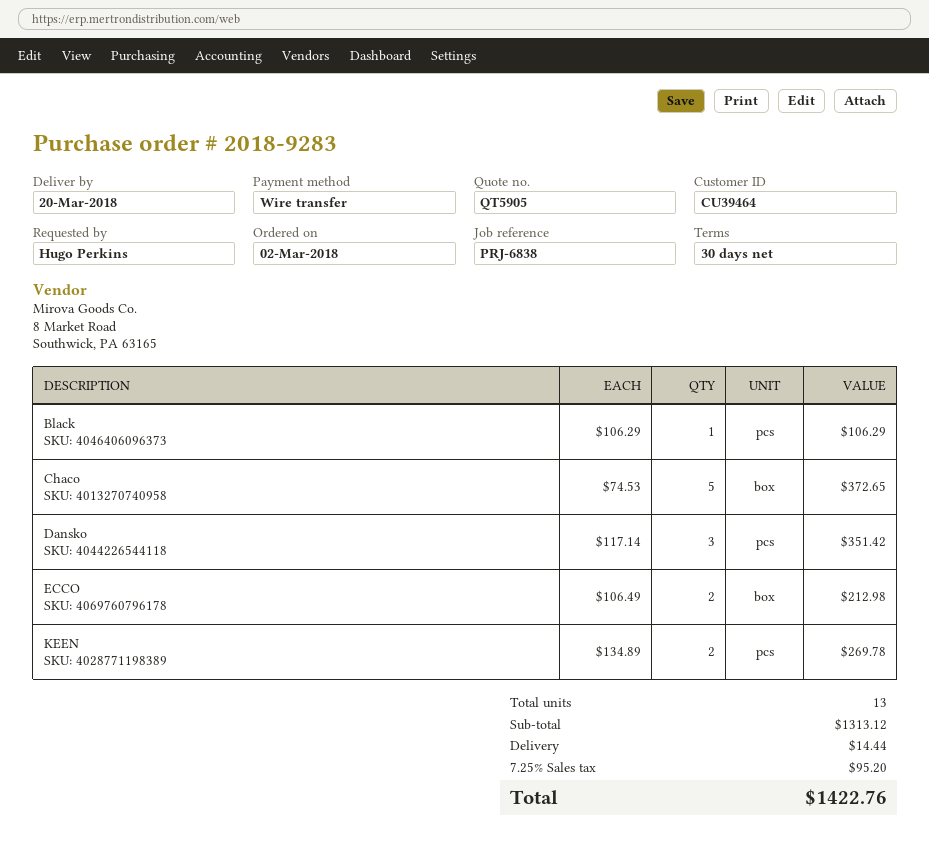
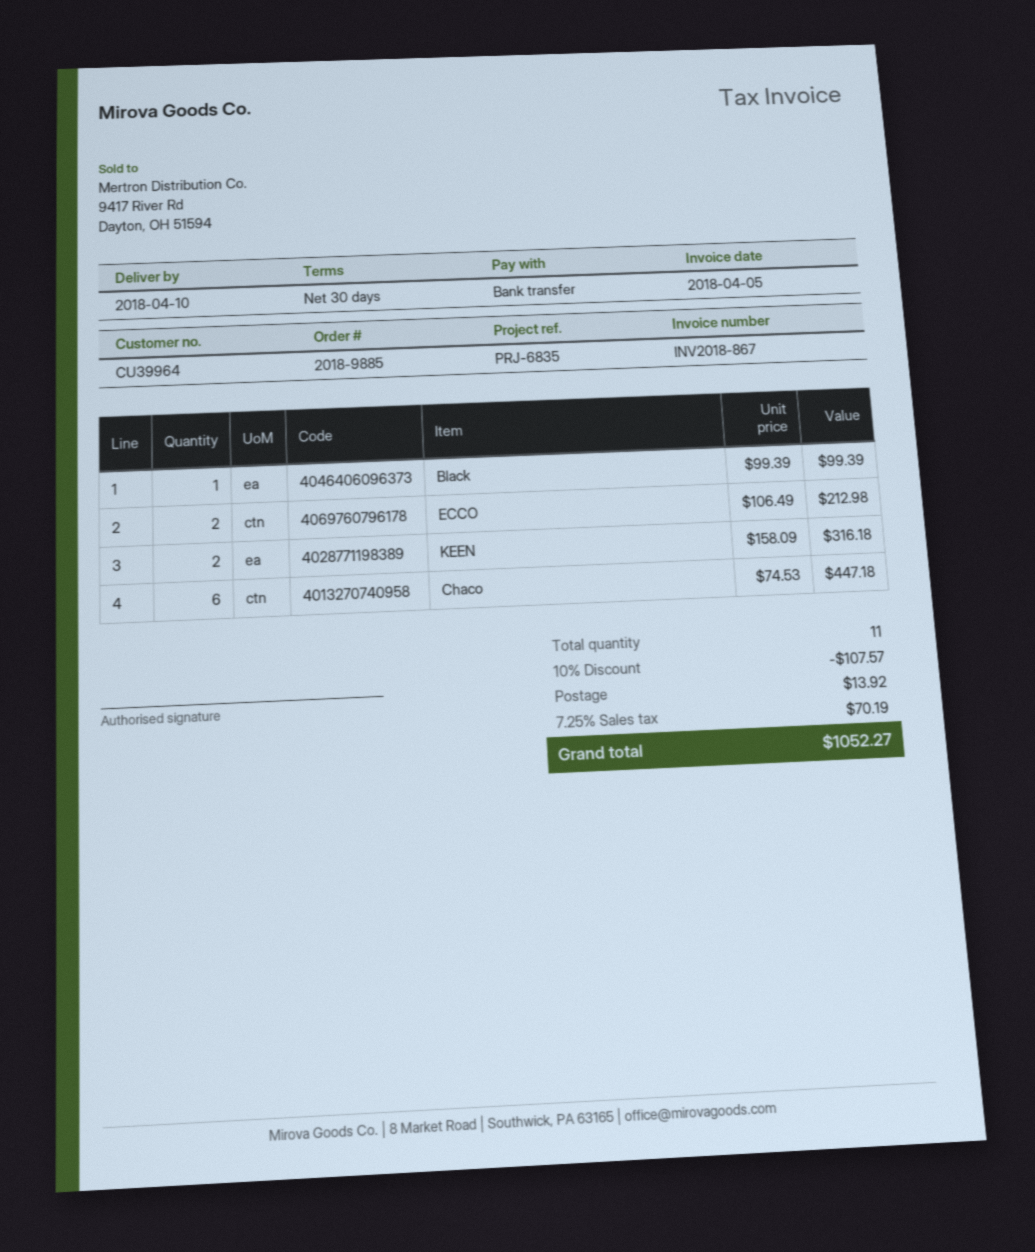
order number: 2018-9283 -> 2018-9885
delivery date: 2018-03-20 -> 2018-04-10
customer number: CU39464 -> CU39964
reference: PRJ-6838 -> PRJ-6835
Black: 1 x 106.29 = 106.29 -> 1 x 99.39 = 99.39
Chaco: 5 x 74.53 = 372.65 -> 6 x 74.53 = 447.18
Dansko: 3 x 117.14 = 351.42 -> none
KEEN: 2 x 134.89 = 269.78 -> 2 x 158.09 = 316.18
total quantity: 13 -> 11
discount: none -> 10% = 107.57
shipping: 14.44 -> 13.92
tax: 7.25% = 95.20 -> 7.25% = 70.19
total: 1422.76 -> 1052.27

